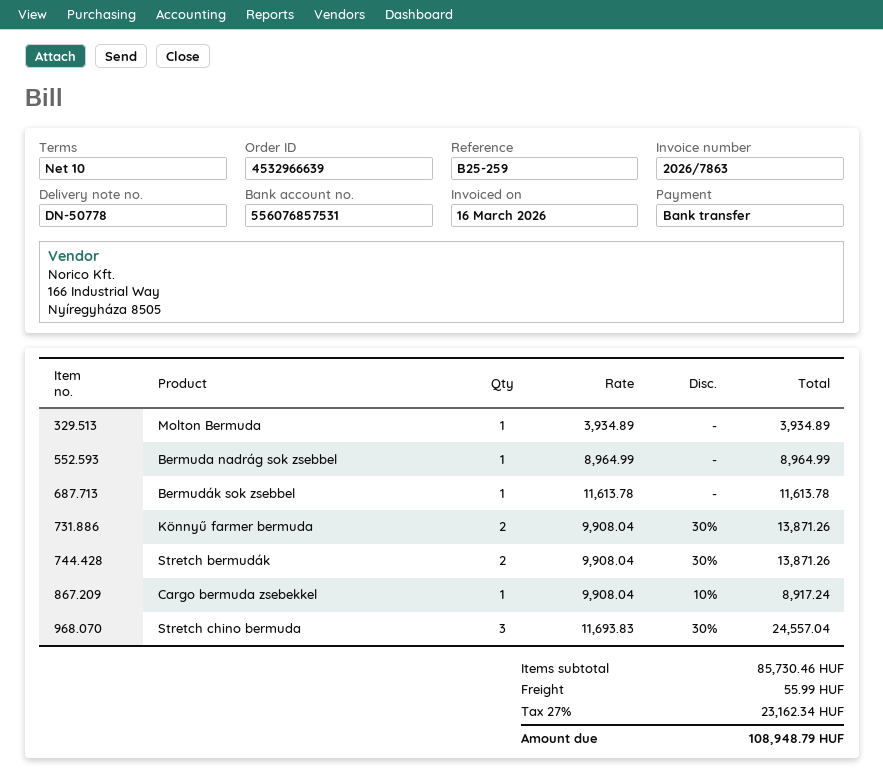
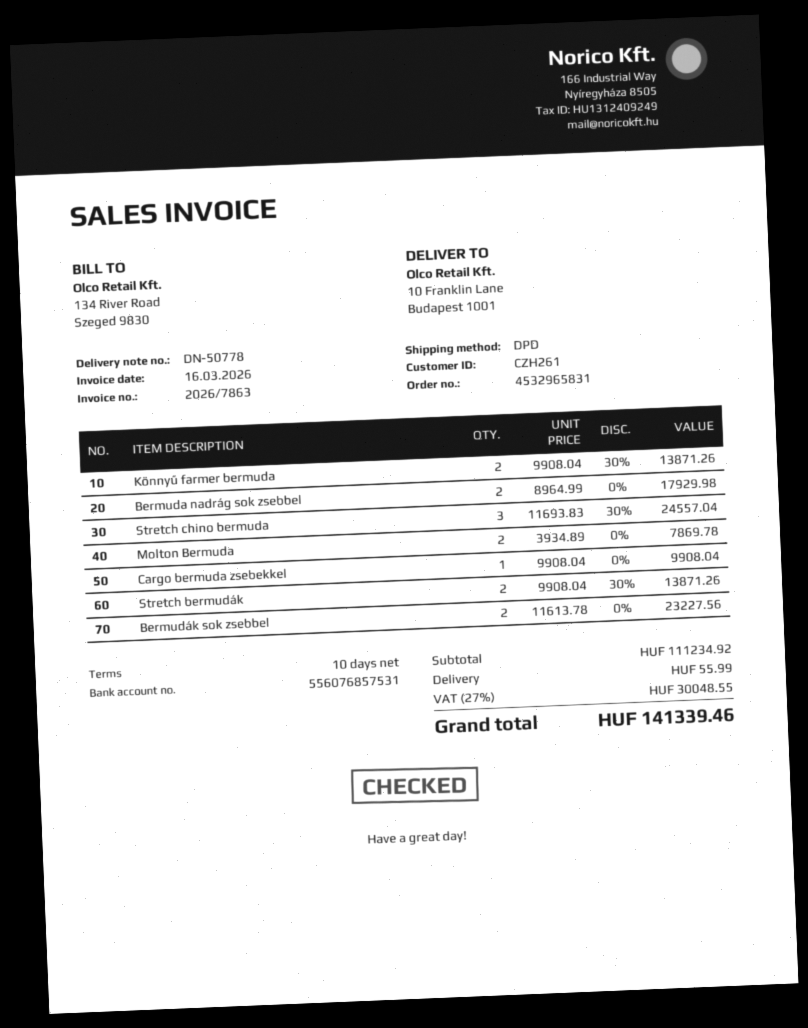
order number: 4532966639 -> 4532965831
Molton Bermuda: 1 x 3934.89 = 3934.89 -> 2 x 3934.89 = 7869.78
Bermuda nadrág sok zsebbel: 1 x 8964.99 = 8964.99 -> 2 x 8964.99 = 17929.98
Bermudák sok zsebbel: 1 x 11613.78 = 11613.78 -> 2 x 11613.78 = 23227.56
Cargo bermuda zsebekkel: 1 x 9908.04 - 10% = 8917.24 -> 1 x 9908.04 = 9908.04
subtotal: 85730.46 -> 111234.92
tax: 27% = 23162.34 -> 27% = 30048.55
total: 108948.79 -> 141339.46

